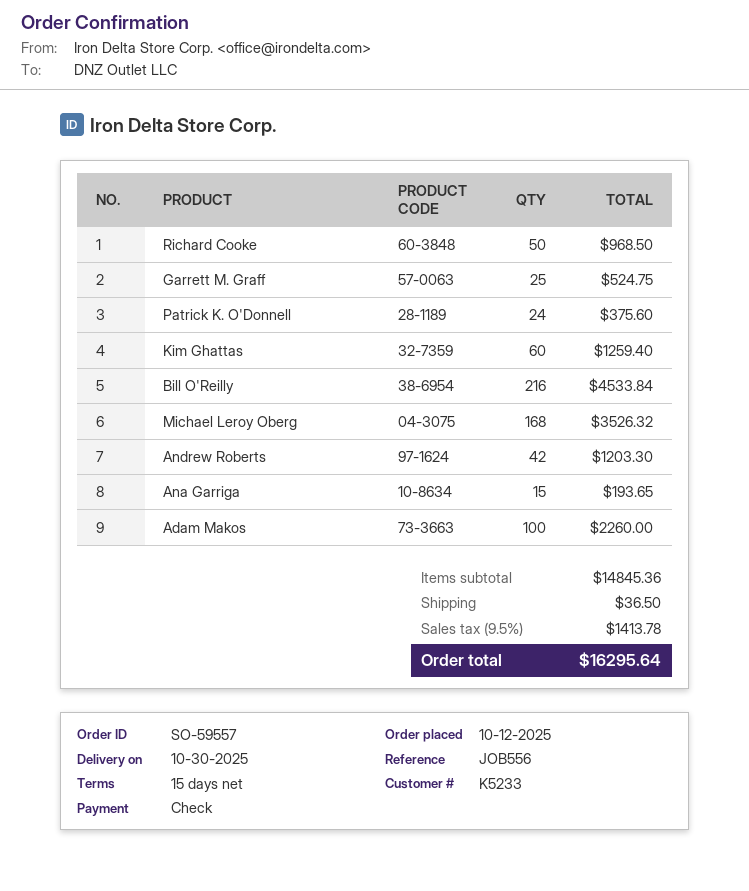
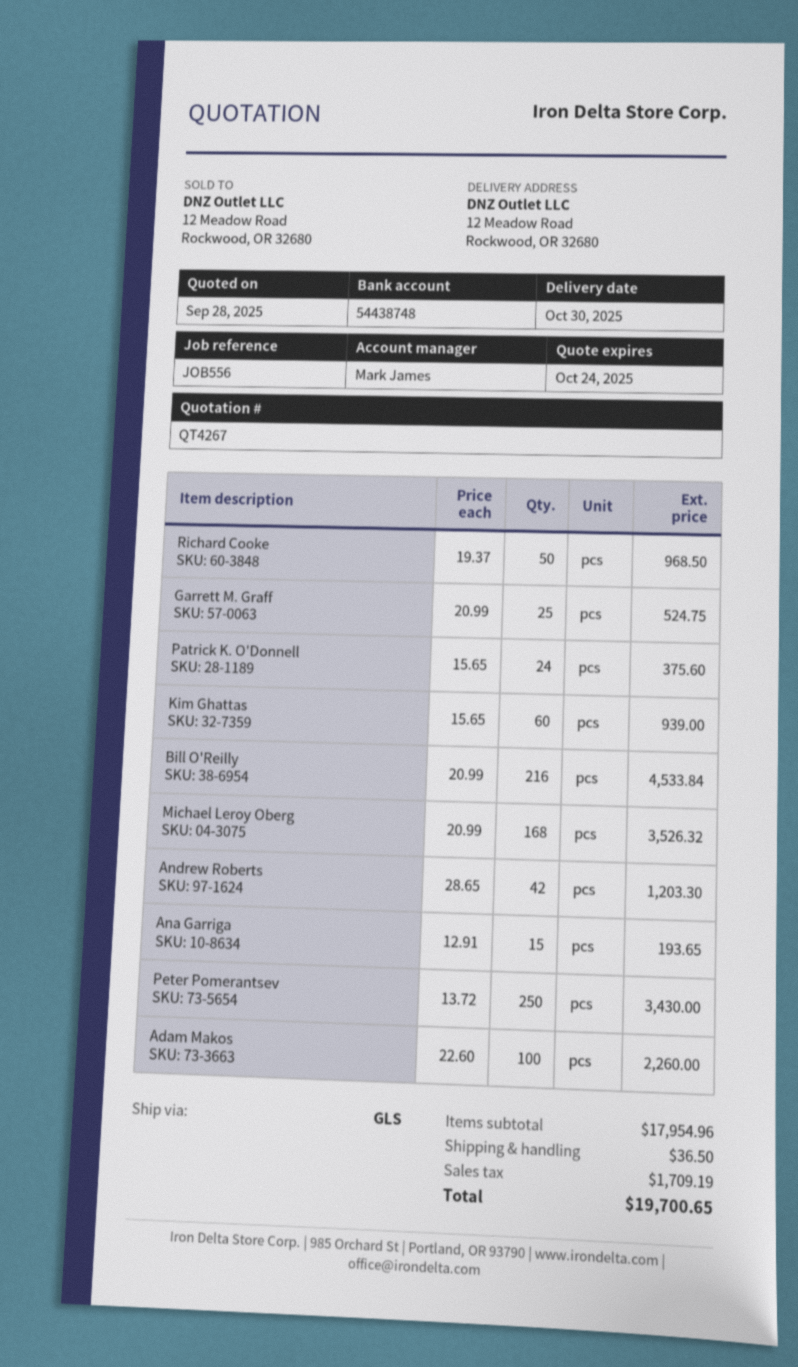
Kim Ghattas: 60 for 1259.40 -> 60 for 939.00
Peter Pomerantsev: none -> 250 for 3430.00
subtotal: 14845.36 -> 17954.96
tax: 1413.78 -> 1709.19
total: 16295.64 -> 19700.65

